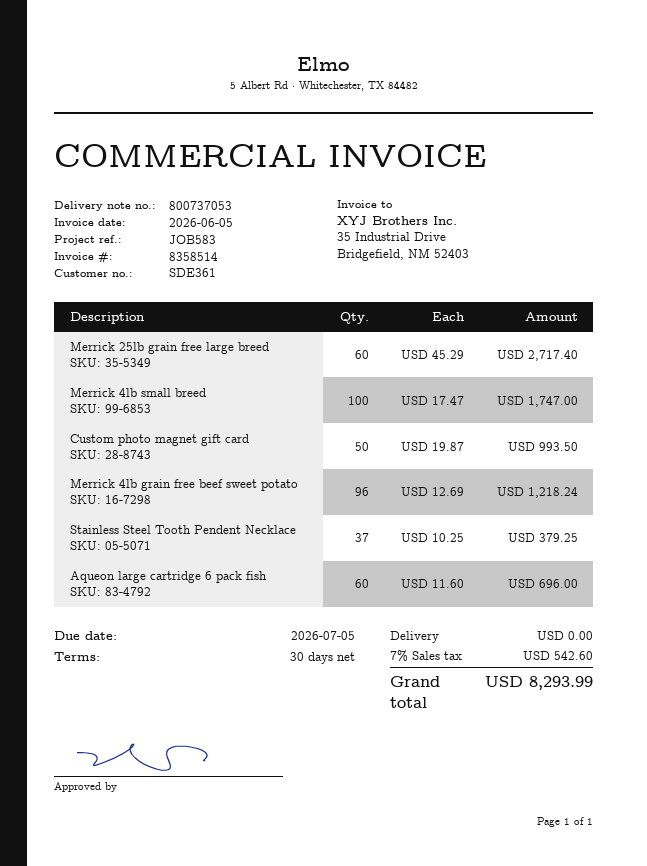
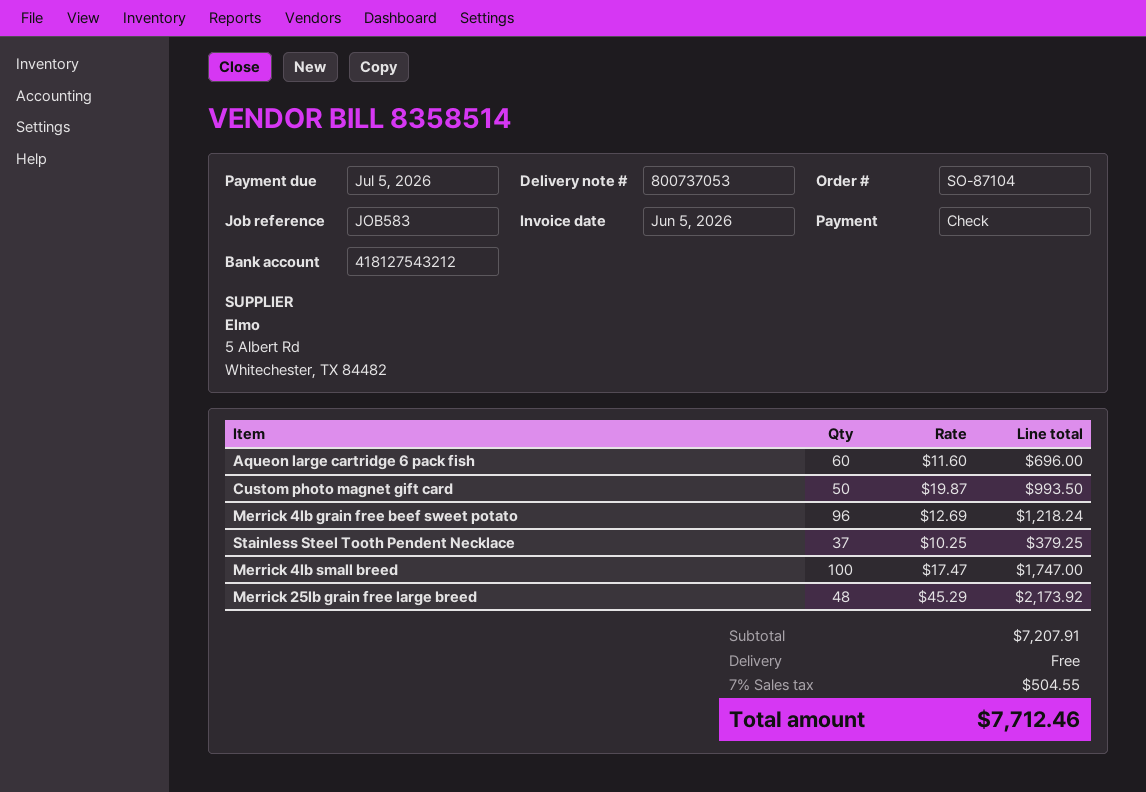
Merrick 25lb grain free large breed: 60 x 45.29 = 2717.40 -> 48 x 45.29 = 2173.92
tax: 7% = 542.60 -> 7% = 504.55
total: 8293.99 -> 7712.46

